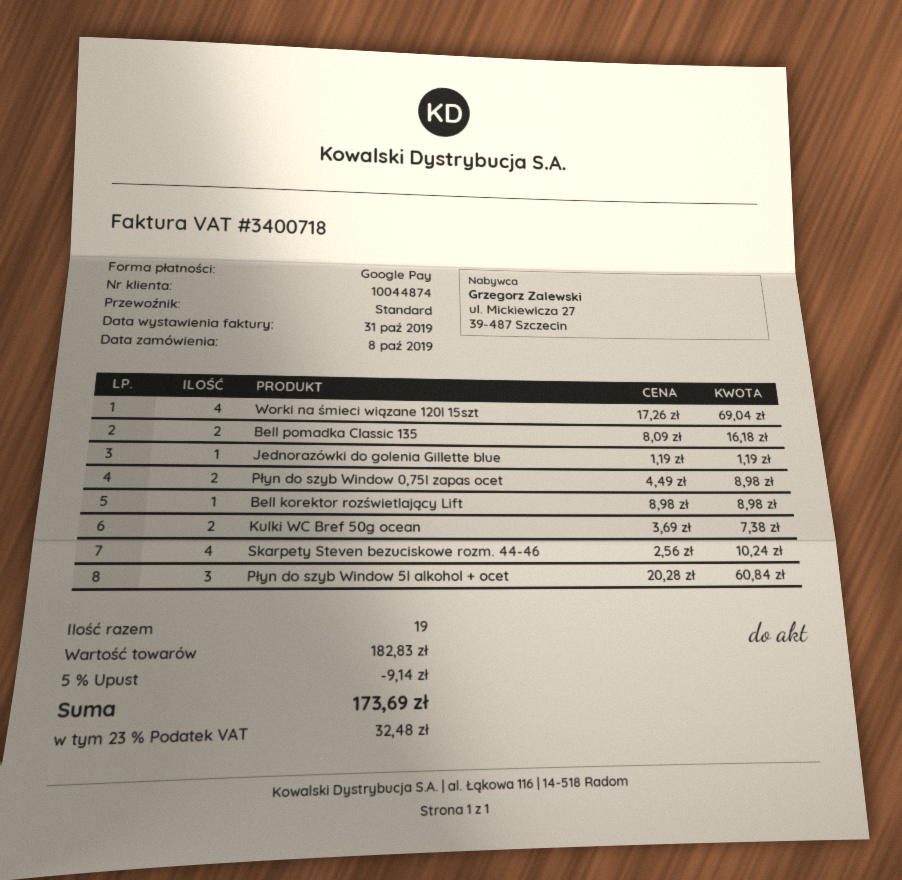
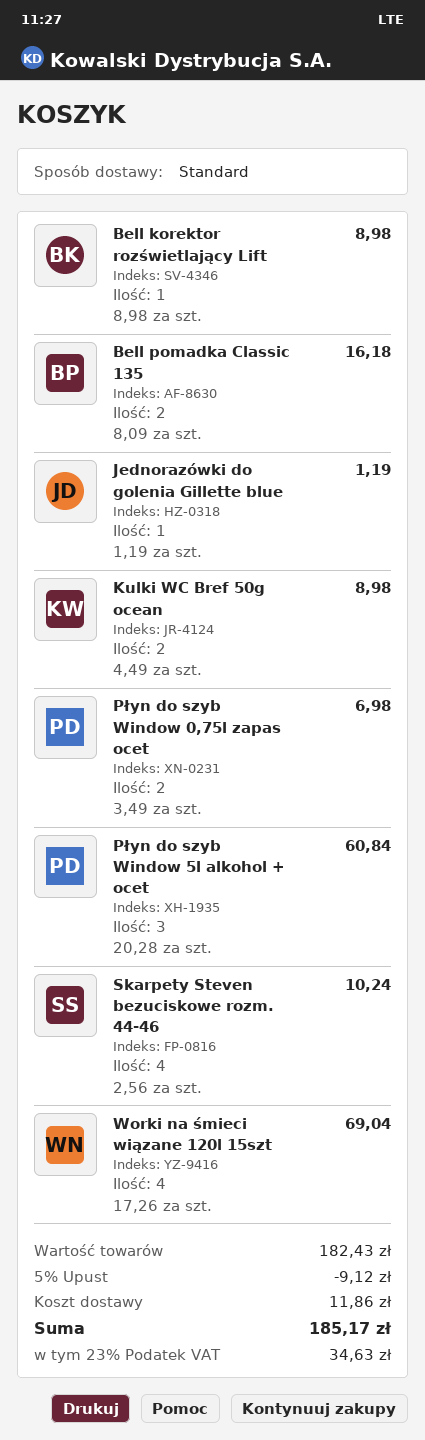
Płyn do szyb Window 0,75l zapas ocet: 2 x 4.49 = 8.98 -> 2 x 3.49 = 6.98
Kulki WC Bref 50g ocean: 2 x 3.69 = 7.38 -> 2 x 4.49 = 8.98
subtotal: 182.83 -> 182.43
discount: 5% = 9.14 -> 5% = 9.12
shipping: none -> 11.86
tax: 23% = 32.48 -> 23% = 34.63
total: 173.69 -> 185.17

